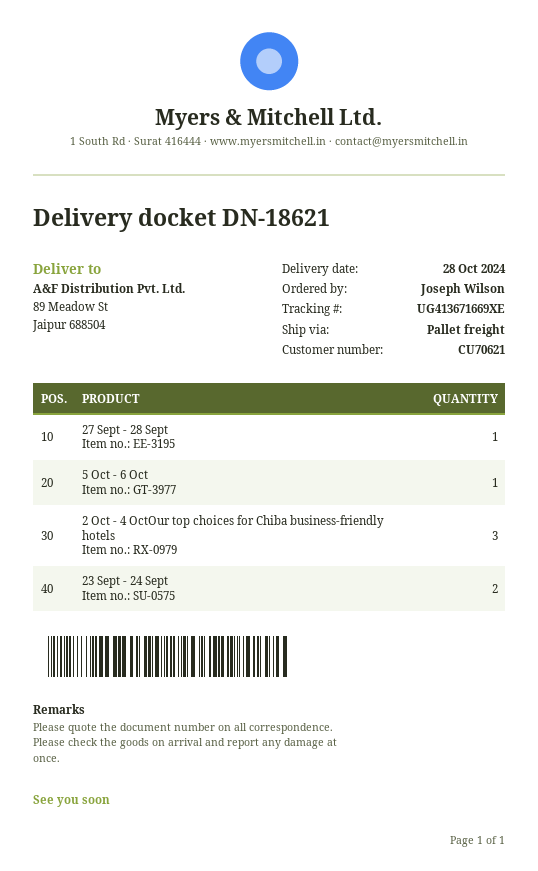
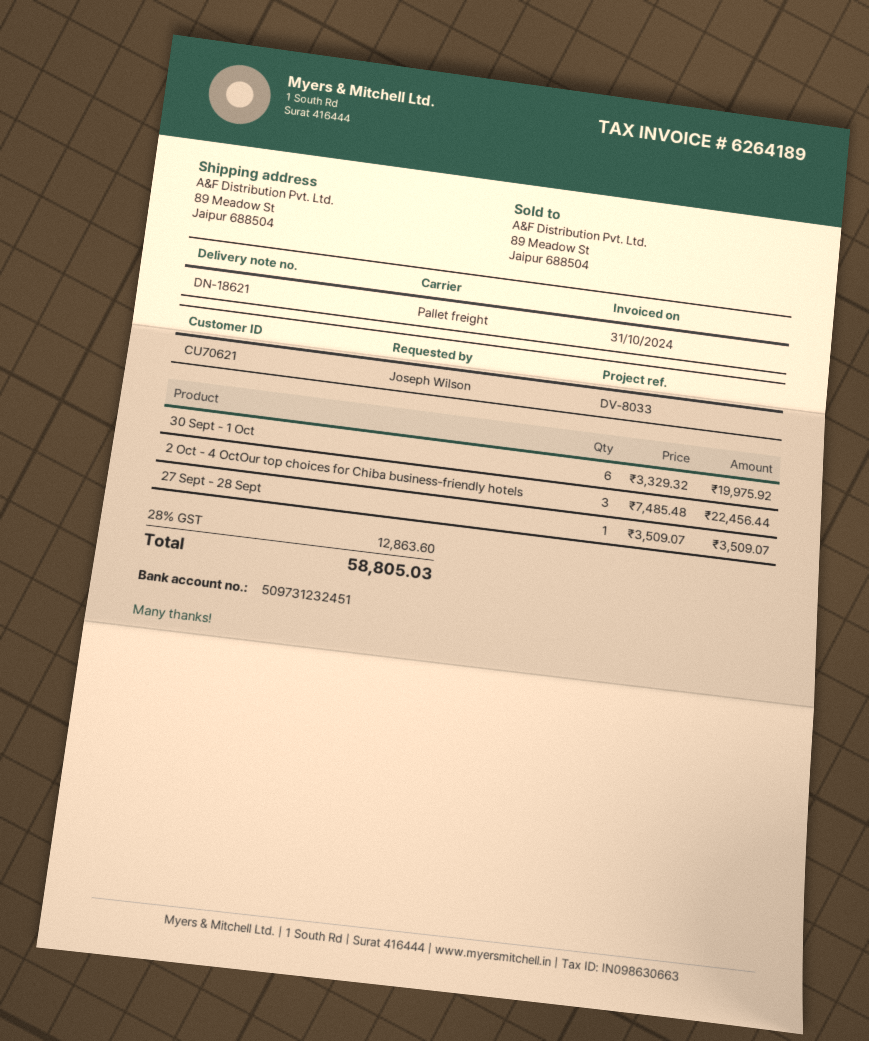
5 Oct - 6 Oct: 1 -> none
23 Sept - 24 Sept: 2 -> none
30 Sept - 1 Oct: none -> 6

